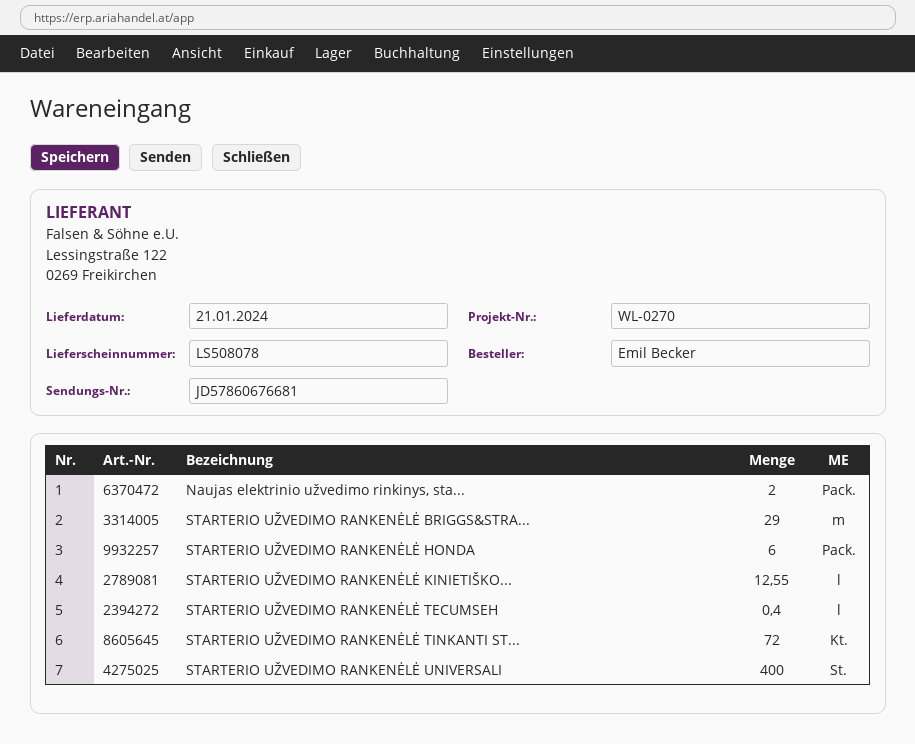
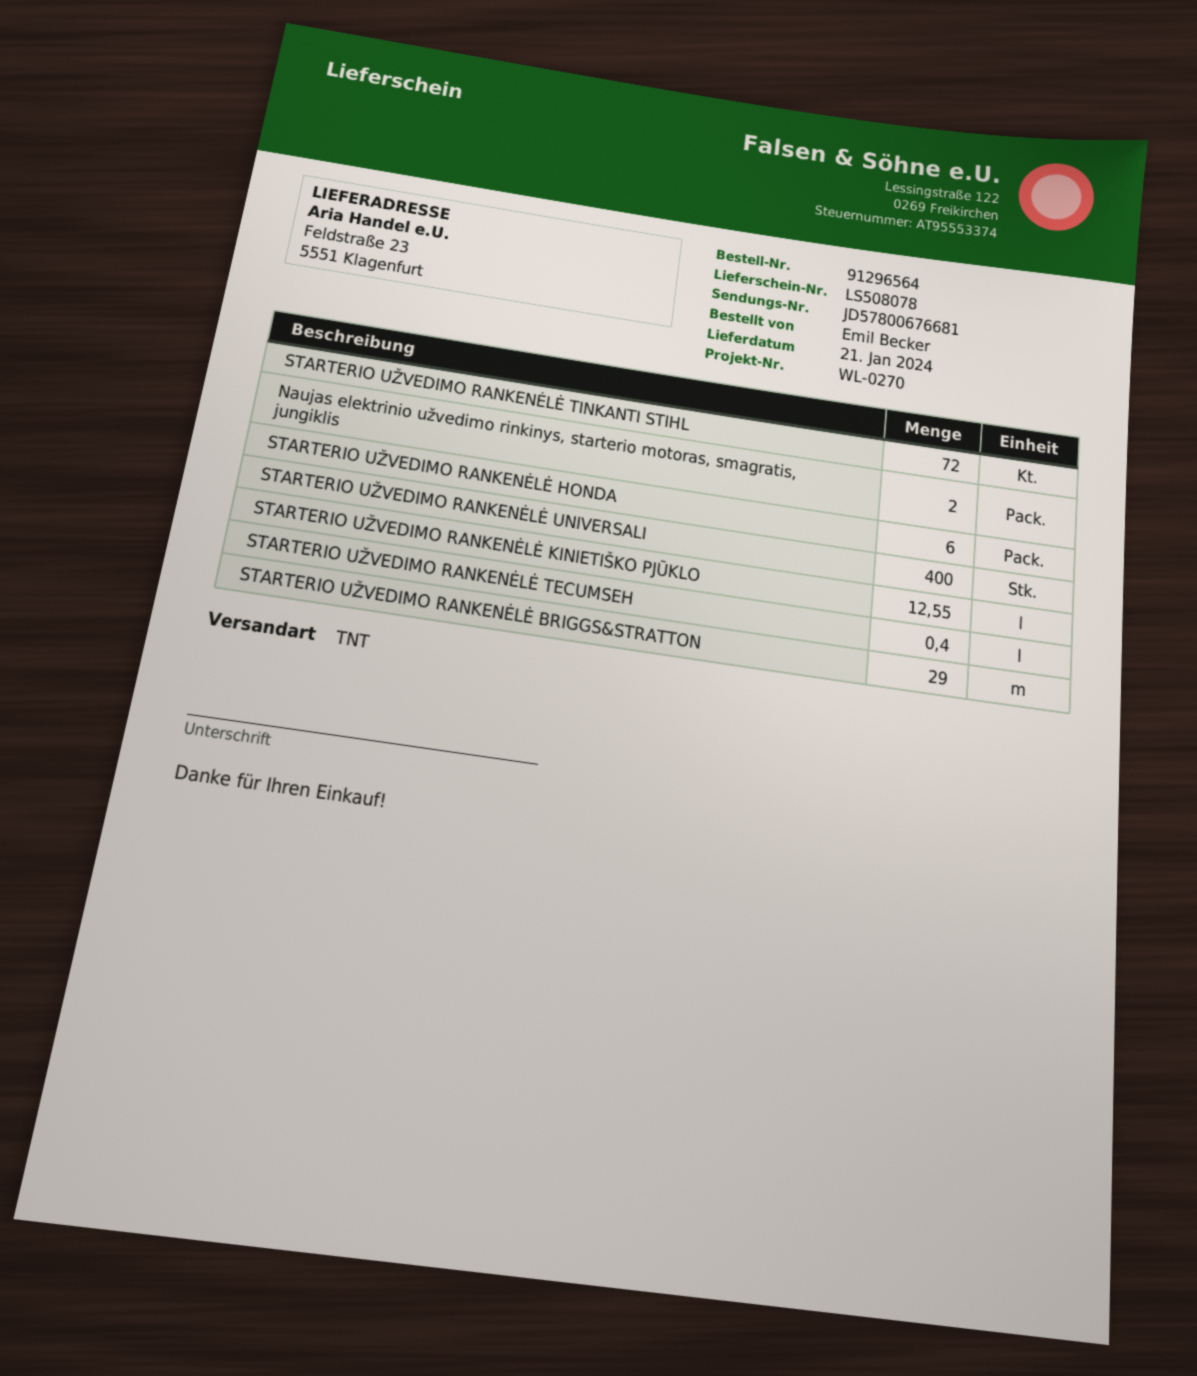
tracking number: JD57860676681 -> JD57800676681

